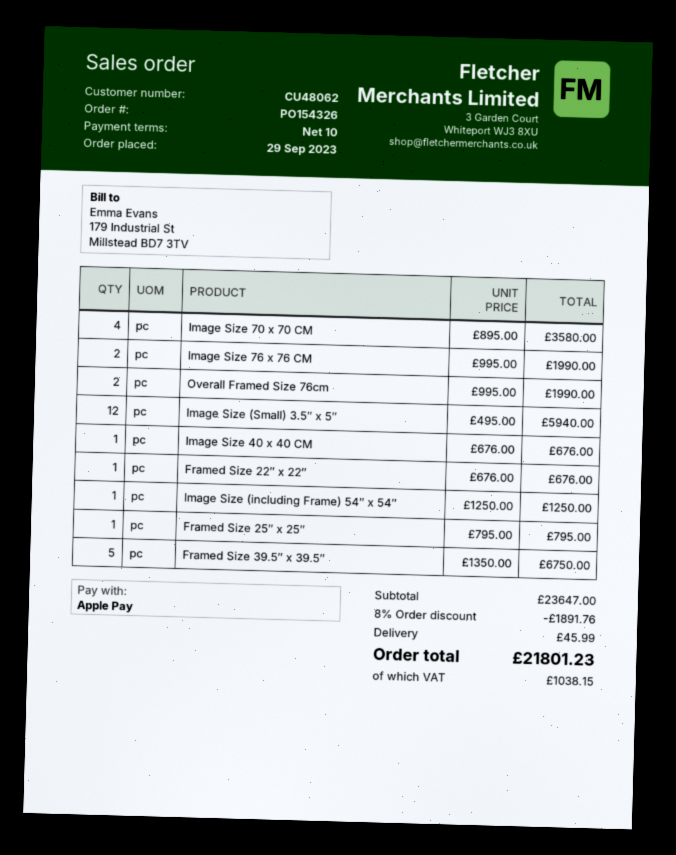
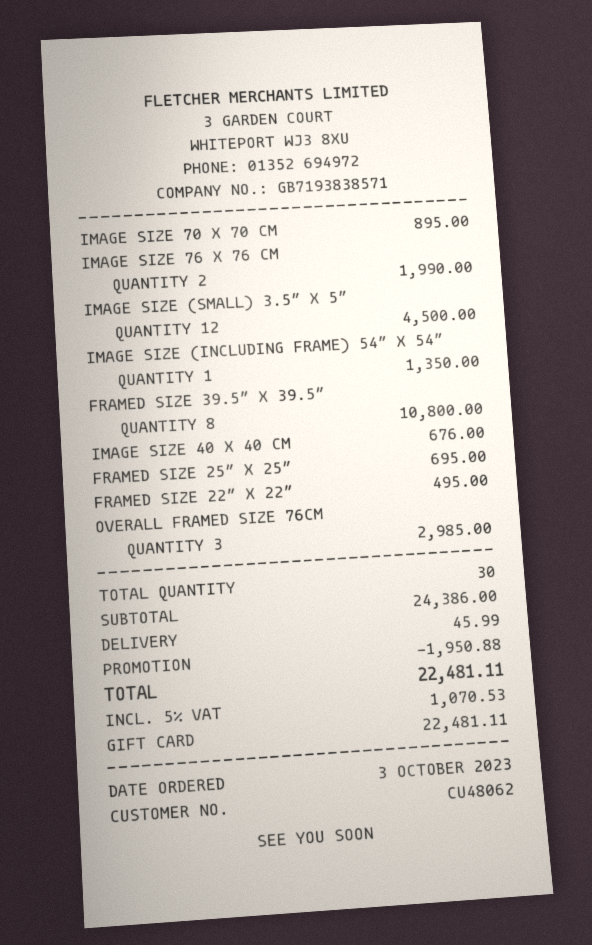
order date: 2023-09-29 -> 2023-10-03
payment method: Apple Pay -> gift card
Image Size 70 x 70 CM: 4 for 3580.00 -> 1 for 895.00
Overall Framed Size 76cm: 2 for 1990.00 -> 3 for 2985.00
Image Size (Small) 3.5″ x 5″: 12 for 5940.00 -> 12 for 4500.00
Framed Size 22″ x 22″: 1 for 676.00 -> 1 for 495.00
Image Size (including Frame) 54″ x 54″: 1 for 1250.00 -> 1 for 1350.00
Framed Size 25″ x 25″: 1 for 795.00 -> 1 for 695.00
Framed Size 39.5″ x 39.5″: 5 for 6750.00 -> 8 for 10800.00
subtotal: 23647.00 -> 24386.00
discount: 1891.76 -> 1950.88
tax: 1038.15 -> 1070.53
total: 21801.23 -> 22481.11

